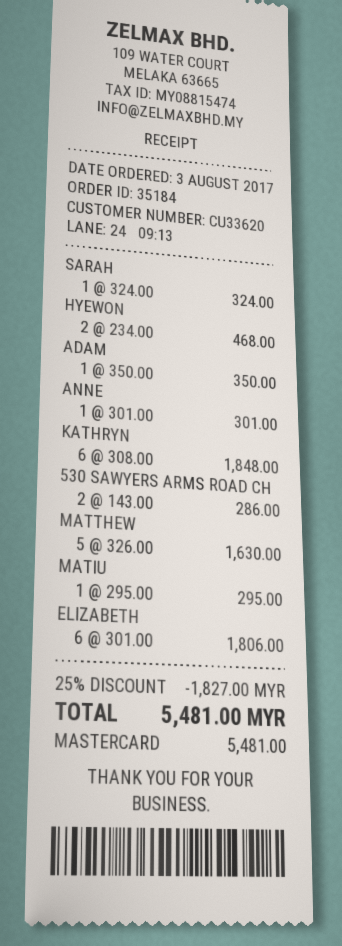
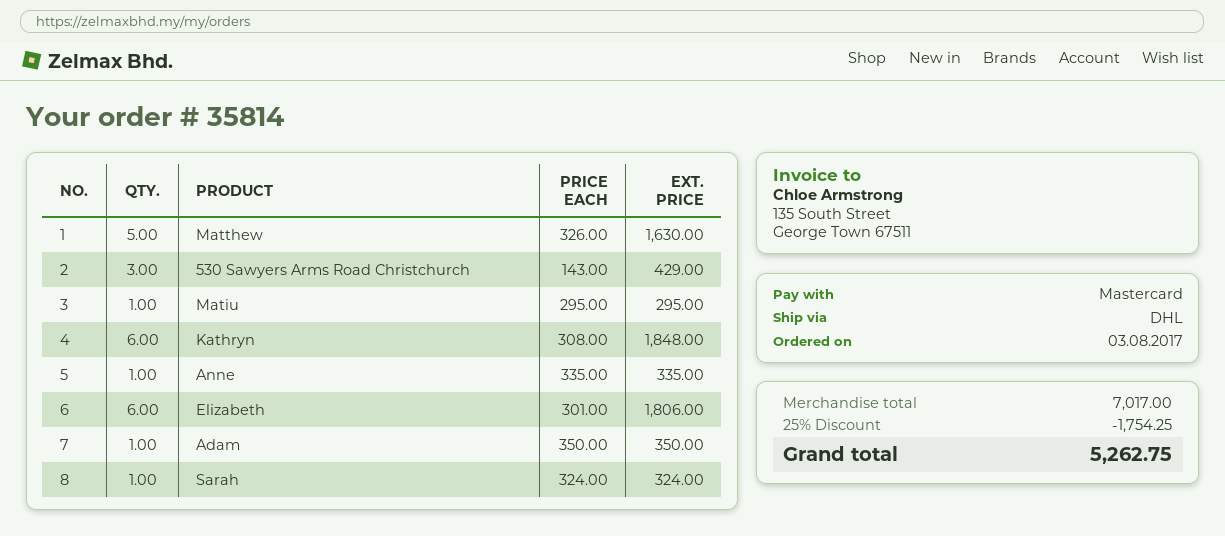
order number: 35184 -> 35814
HYEWON: 2 x 234.00 = 468.00 -> none
ANNE: 1 x 301.00 = 301.00 -> 1 x 335.00 = 335.00
530 SAWYERS ARMS ROAD CH: 2 x 143.00 = 286.00 -> 3 x 143.00 = 429.00
discount: 25% = 1827.00 -> 25% = 1754.25
total: 5481.00 -> 5262.75

